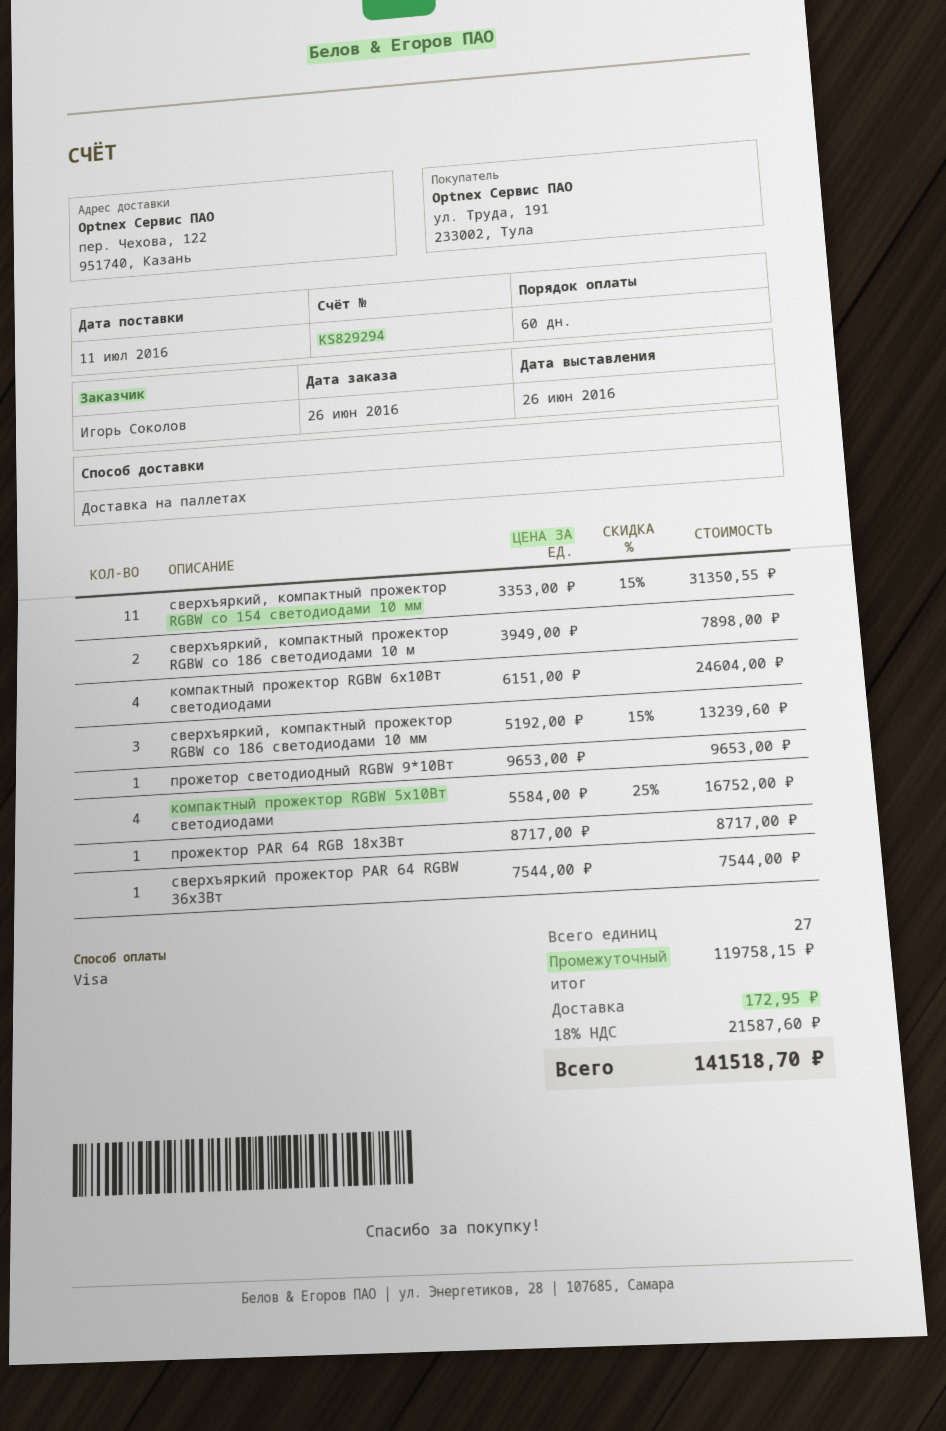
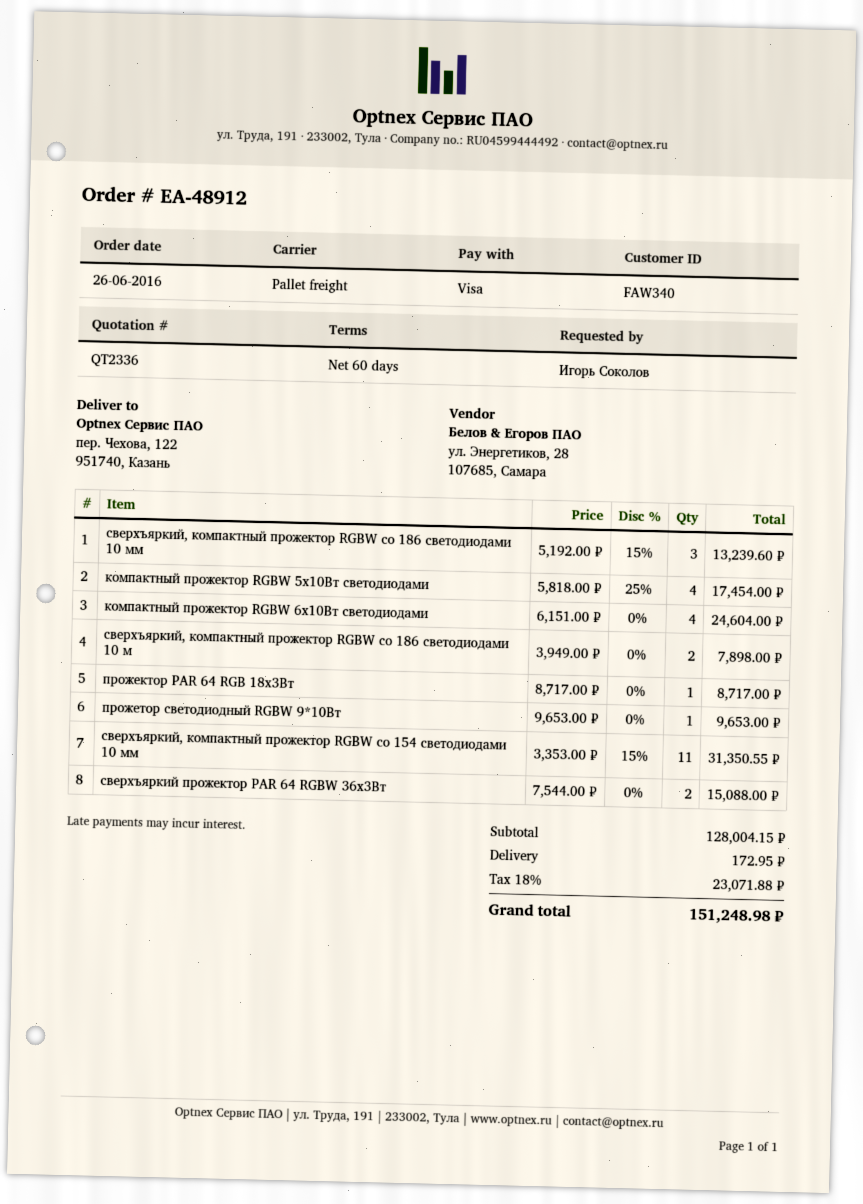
компактный прожектор RGBW 5х10Вт светодиодами: 4 x 5584.00 - 25% = 16752.00 -> 4 x 5818.00 - 25% = 17454.00
сверхъяркий прожектор PAR 64 RGBW 36х3Вт: 1 x 7544.00 = 7544.00 -> 2 x 7544.00 = 15088.00
subtotal: 119758.15 -> 128004.15
tax: 18% = 21587.60 -> 18% = 23071.88
total: 141518.70 -> 151248.98

